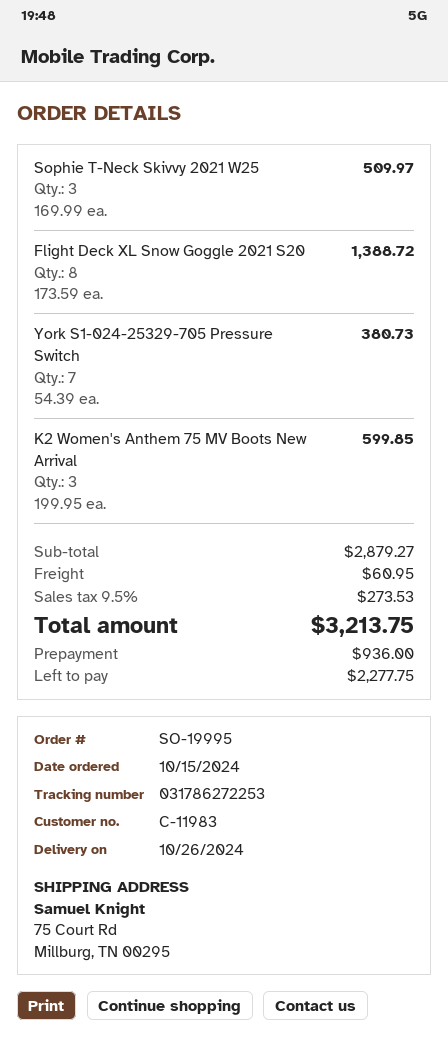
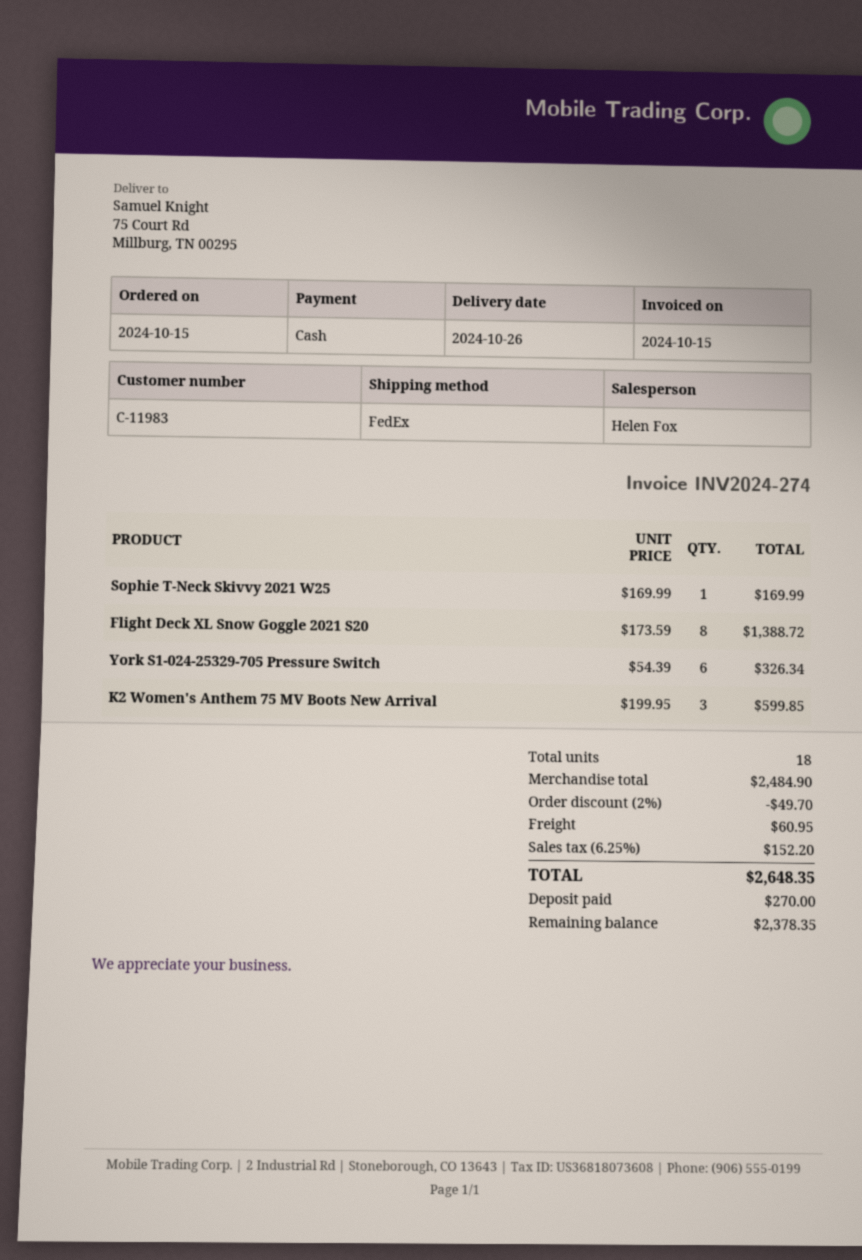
Sophie T-Neck Skivvy 2021 W25: 3 x 169.99 = 509.97 -> 1 x 169.99 = 169.99
York S1-024-25329-705 Pressure Switch: 7 x 54.39 = 380.73 -> 6 x 54.39 = 326.34
subtotal: 2879.27 -> 2484.90
discount: none -> 2% = 49.70
tax: 9.5% = 273.53 -> 6.25% = 152.20
total: 3213.75 -> 2648.35
deposit: 936.00 -> 270.00
balance: 2277.75 -> 2378.35

